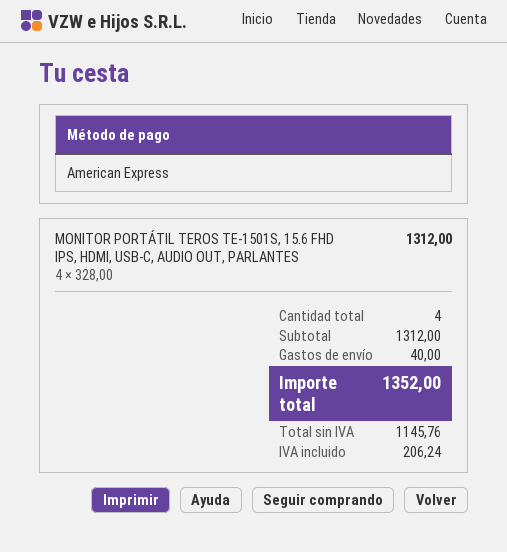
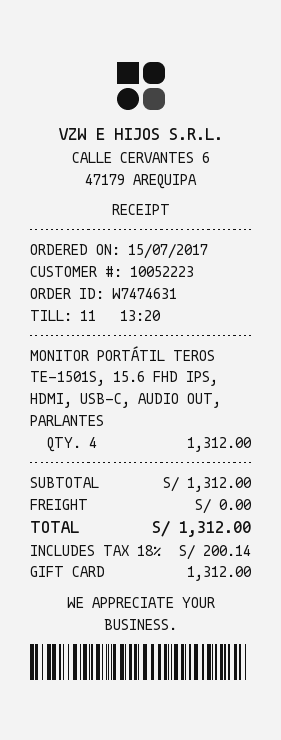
payment method: American Express -> gift card
shipping: 40.00 -> 0.00
tax: 206.24 -> 200.14
total: 1352.00 -> 1312.00

